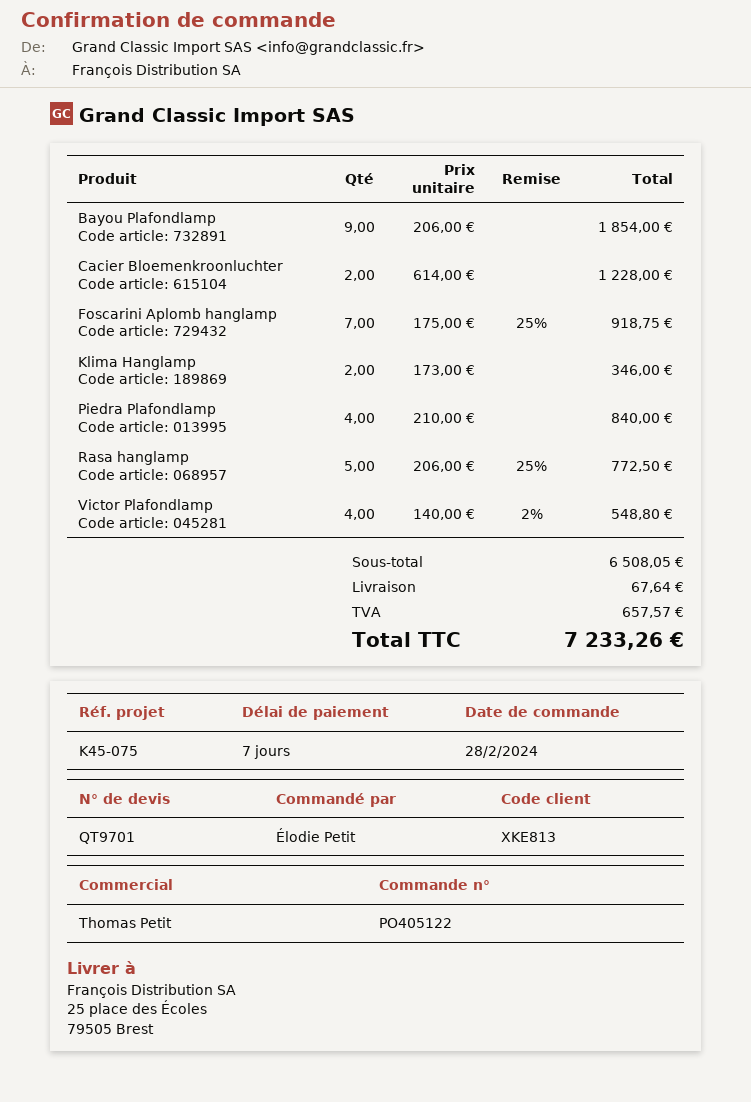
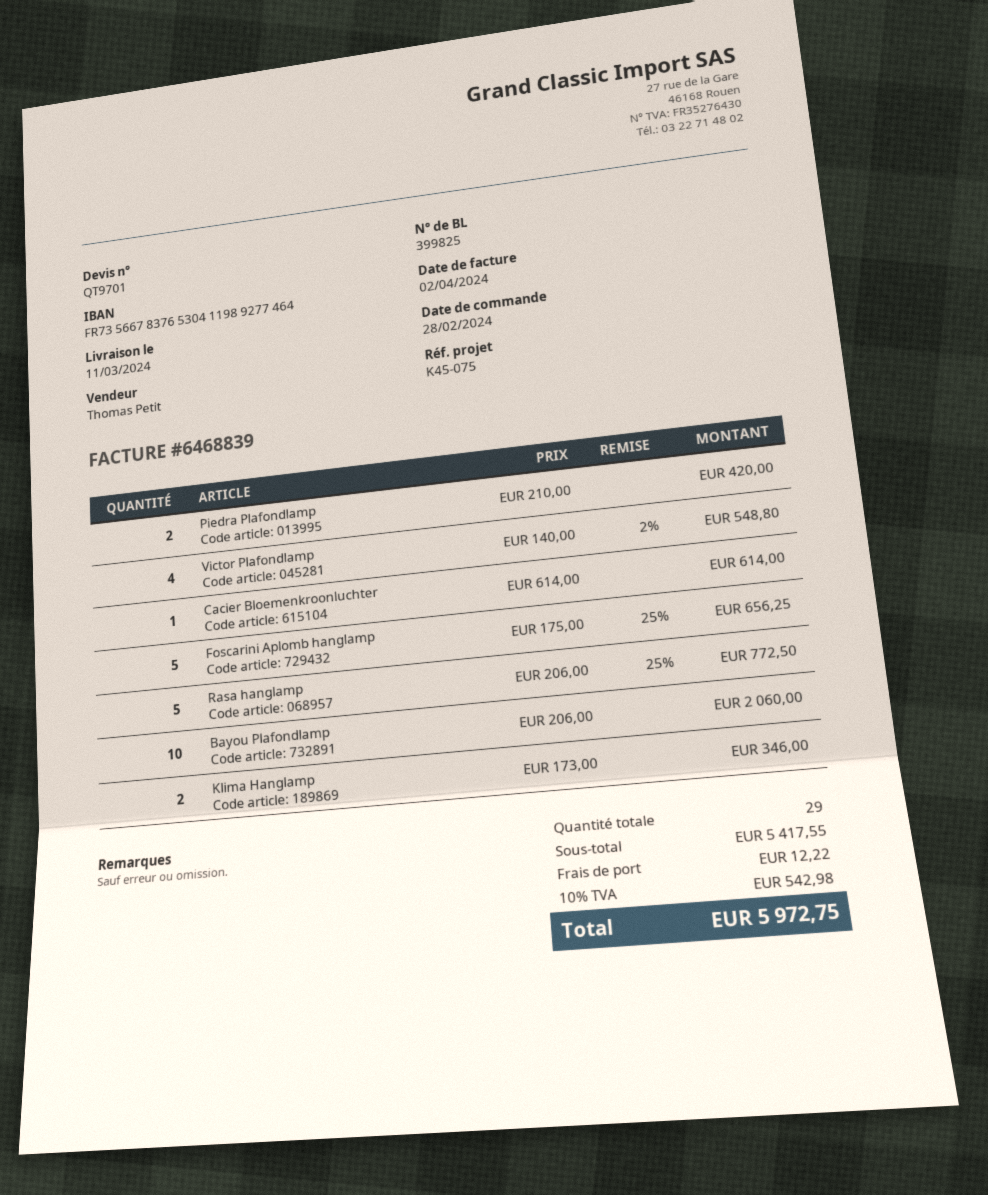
Bayou Plafondlamp: 9 x 206.00 = 1854.00 -> 10 x 206.00 = 2060.00
Cacier Bloemenkroonluchter: 2 x 614.00 = 1228.00 -> 1 x 614.00 = 614.00
Foscarini Aplomb hanglamp: 7 x 175.00 - 25% = 918.75 -> 5 x 175.00 - 25% = 656.25
Piedra Plafondlamp: 4 x 210.00 = 840.00 -> 2 x 210.00 = 420.00
subtotal: 6508.05 -> 5417.55
shipping: 67.64 -> 12.22
tax: 657.57 -> 542.98
total: 7233.26 -> 5972.75

